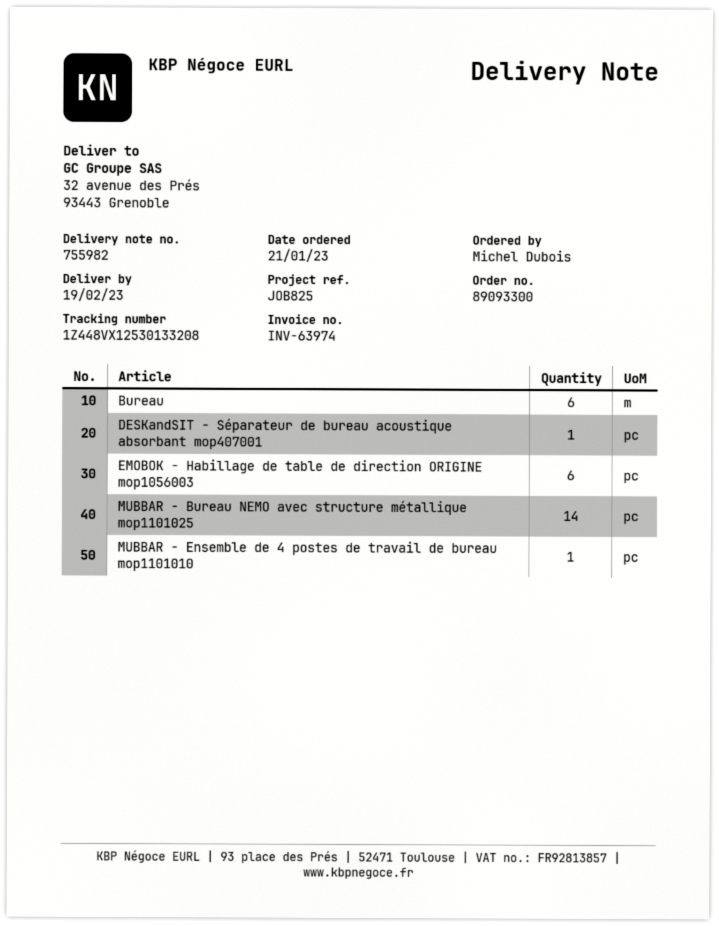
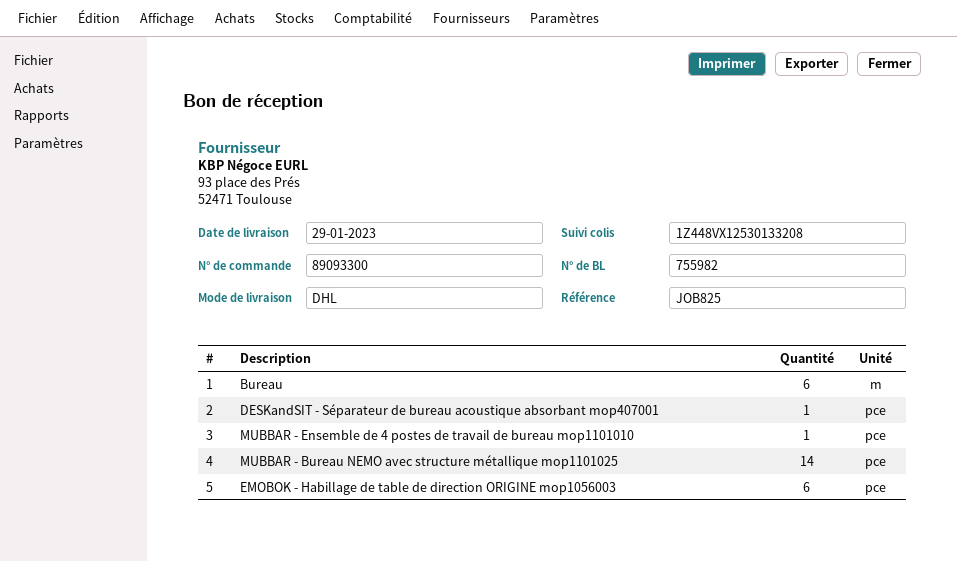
delivery date: 2023-02-19 -> 2023-01-29

